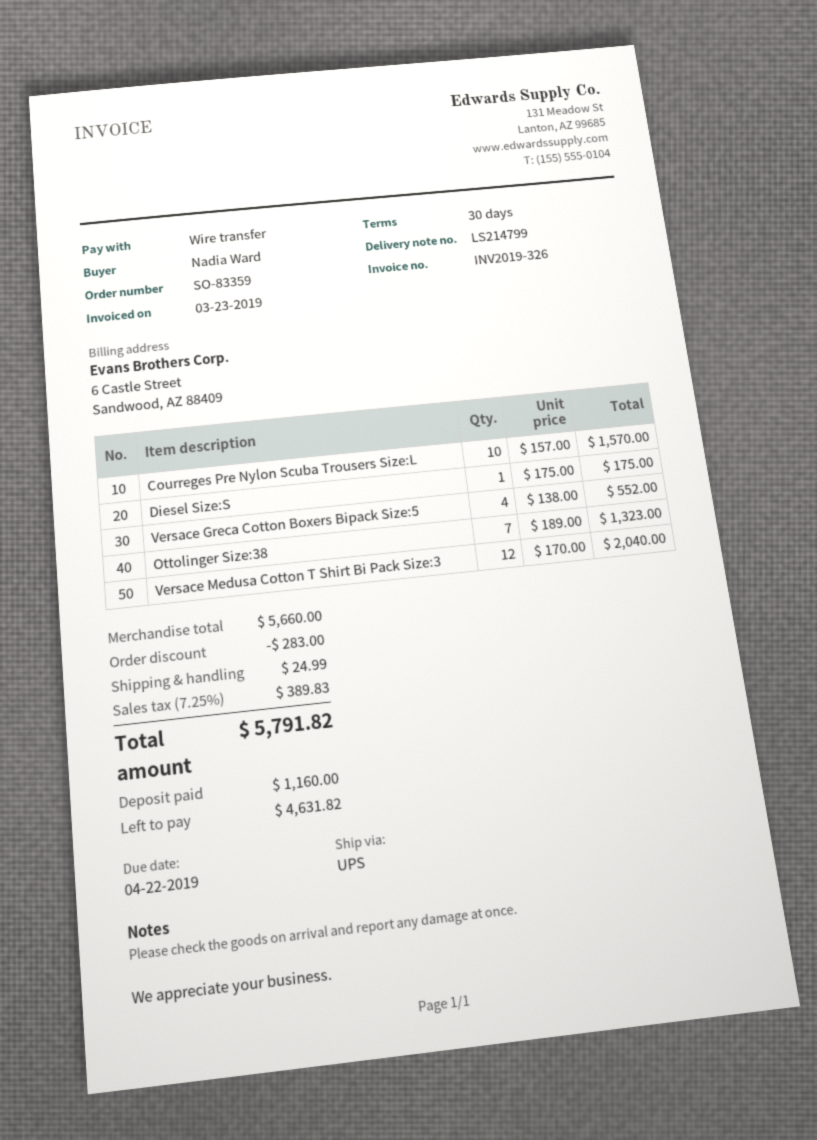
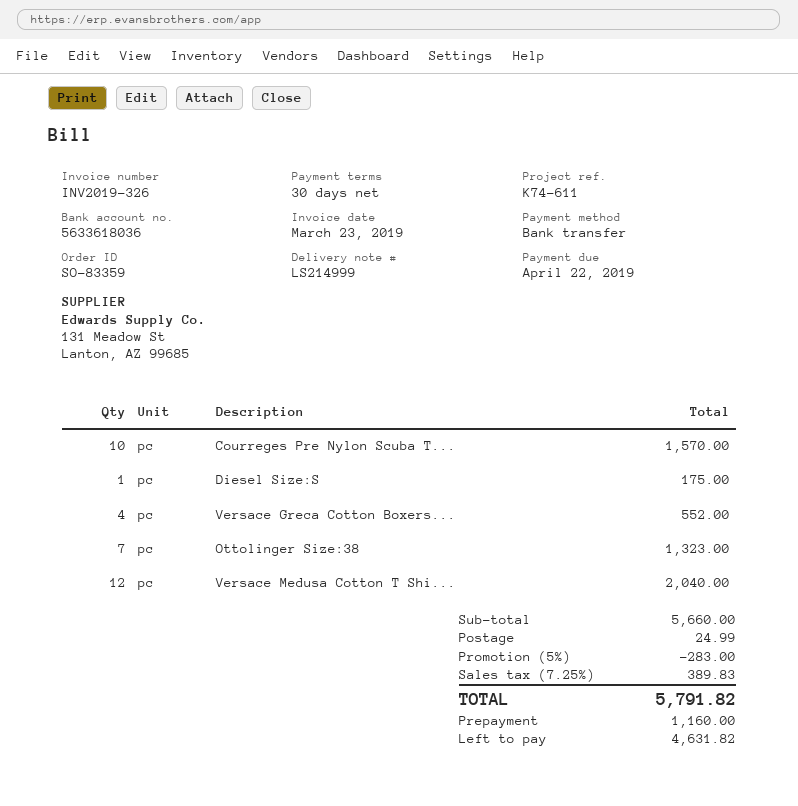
delivery note number: LS214799 -> LS214999

